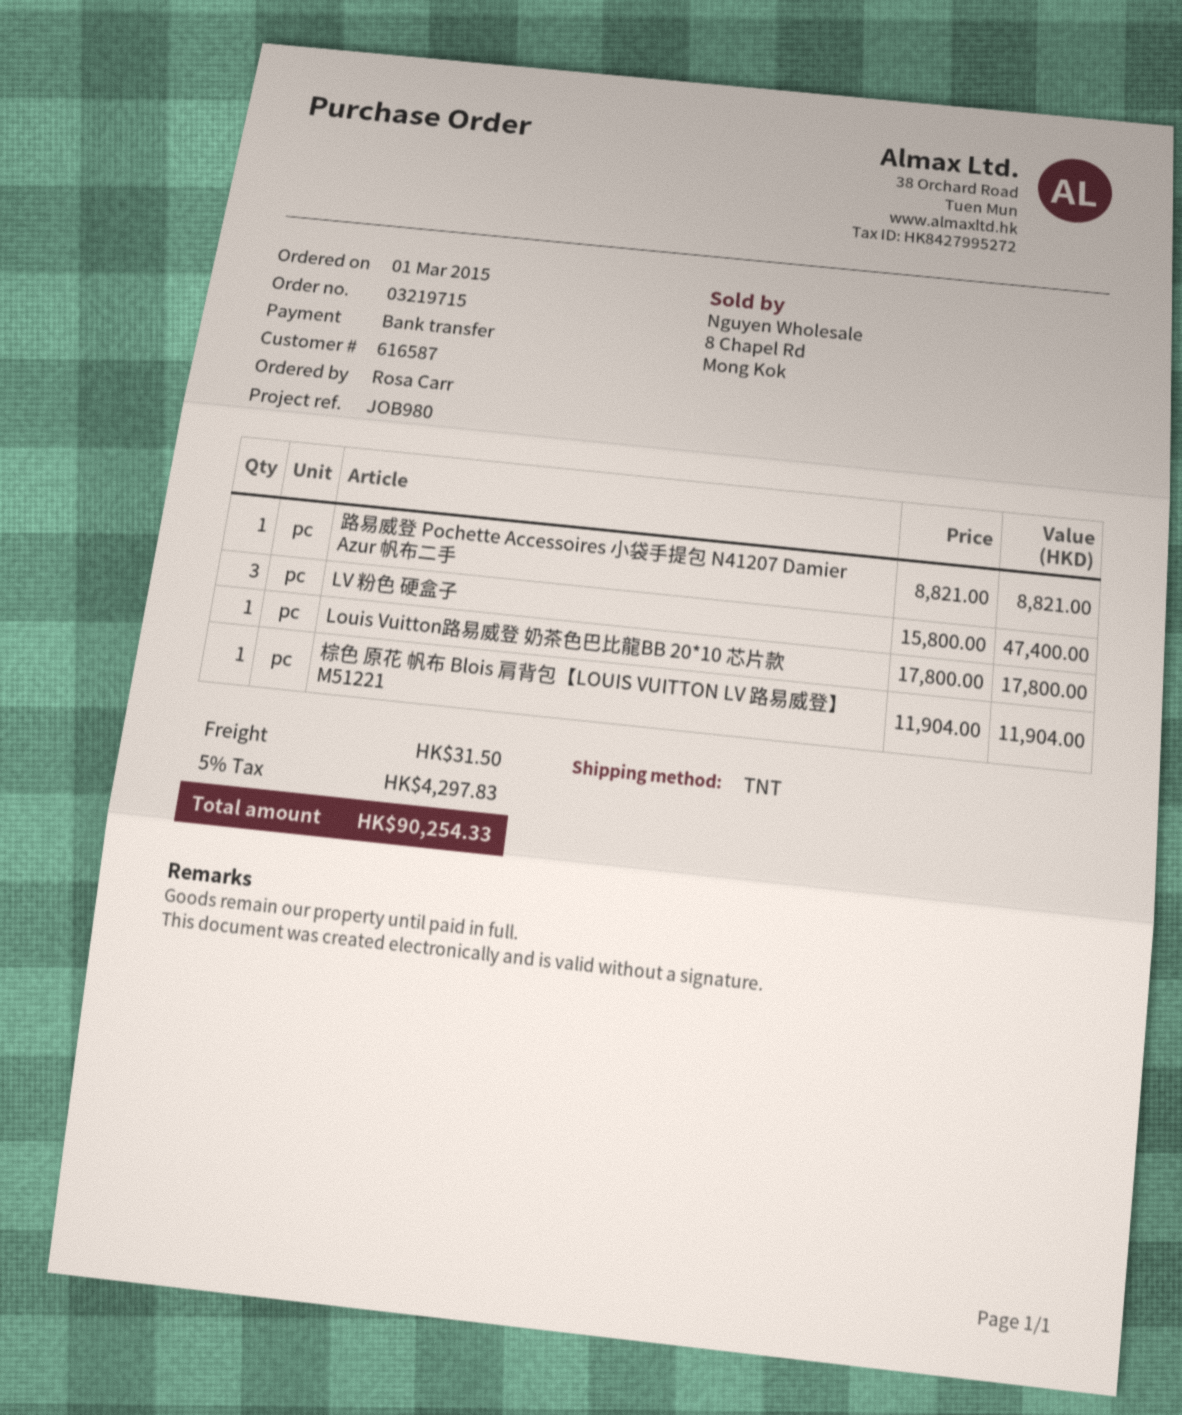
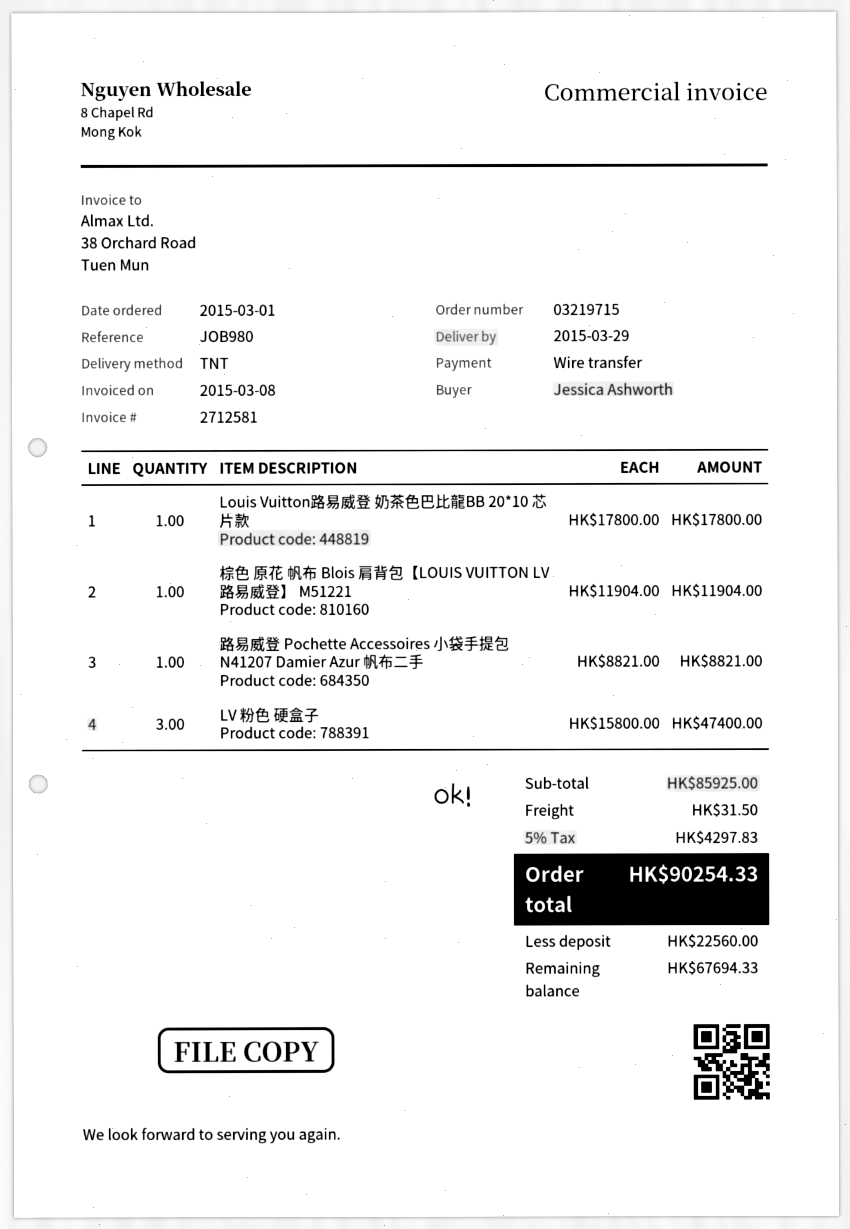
ordered by: Rosa Carr -> Jessica Ashworth

